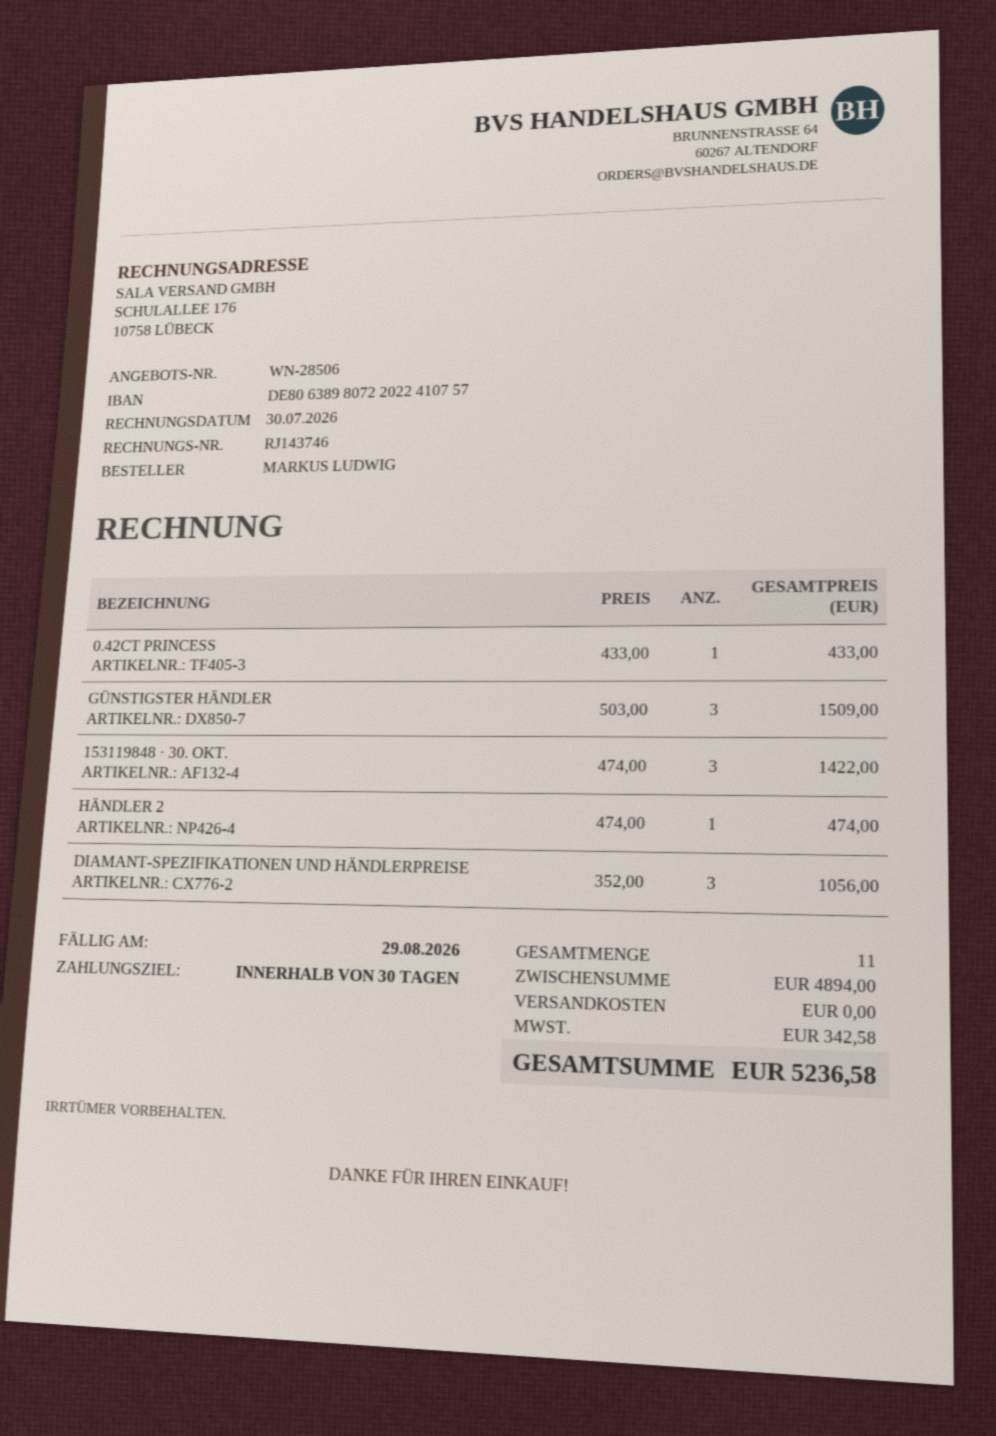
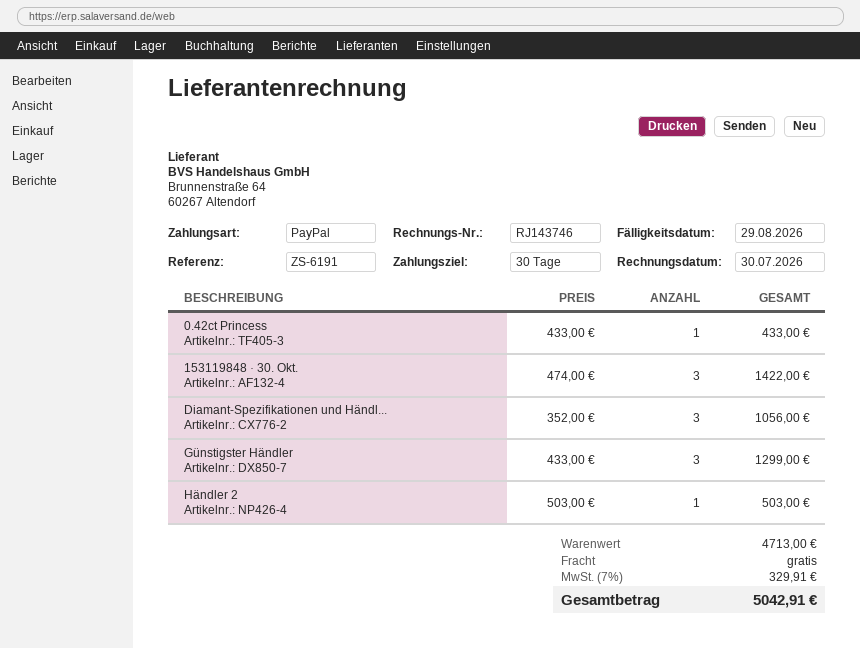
GÜNSTIGSTER HÄNDLER: 3 x 503.00 = 1509.00 -> 3 x 433.00 = 1299.00
HÄNDLER 2: 1 x 474.00 = 474.00 -> 1 x 503.00 = 503.00
subtotal: 4894.00 -> 4713.00
tax: 342.58 -> 329.91
total: 5236.58 -> 5042.91

